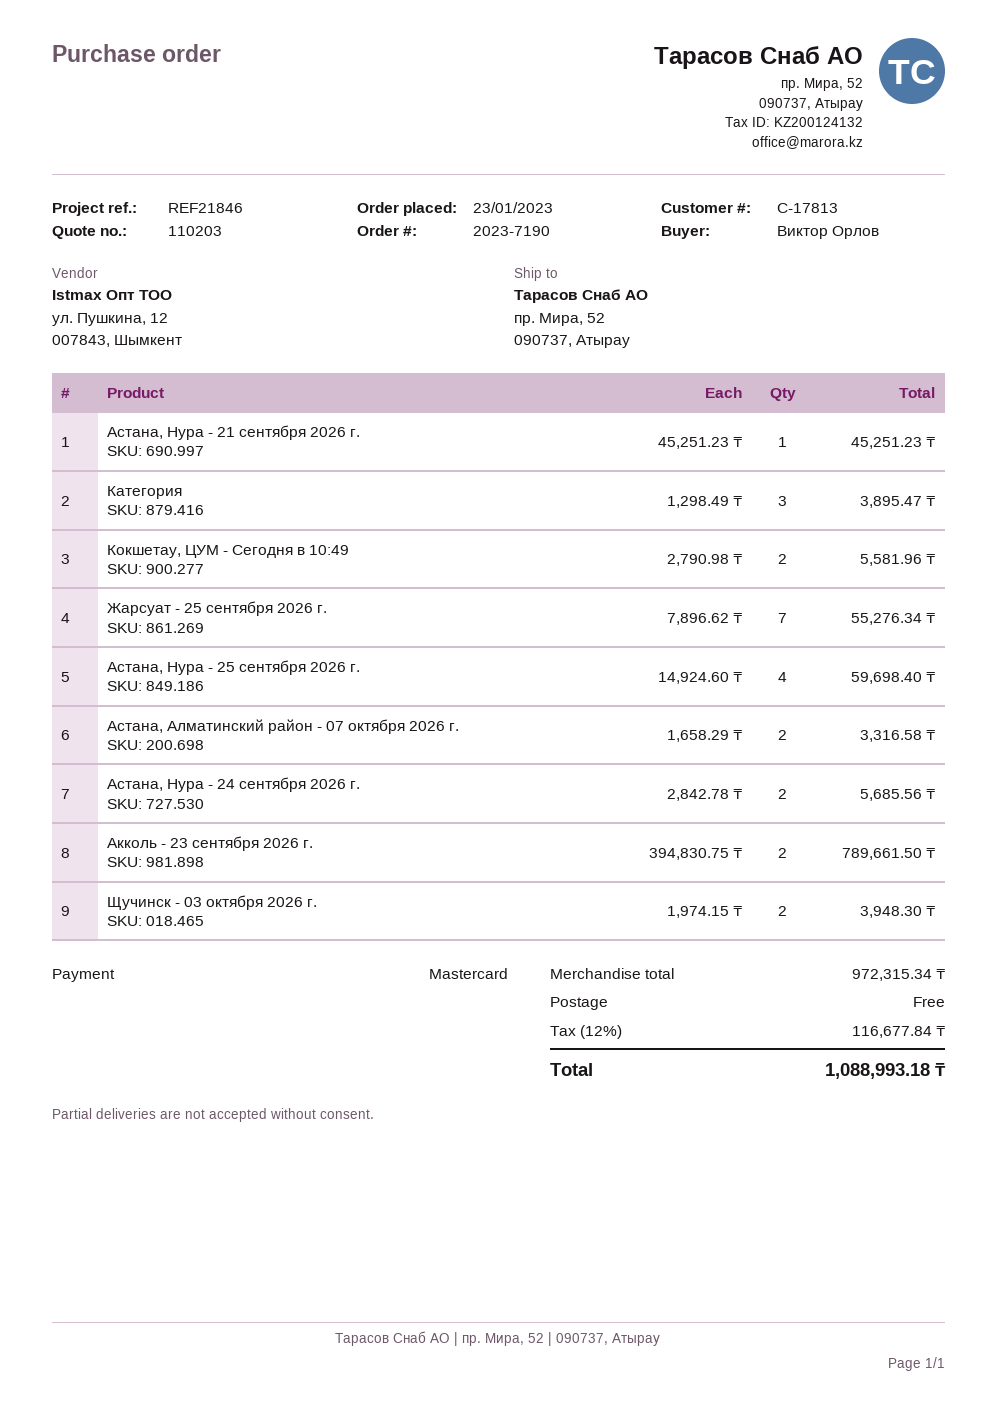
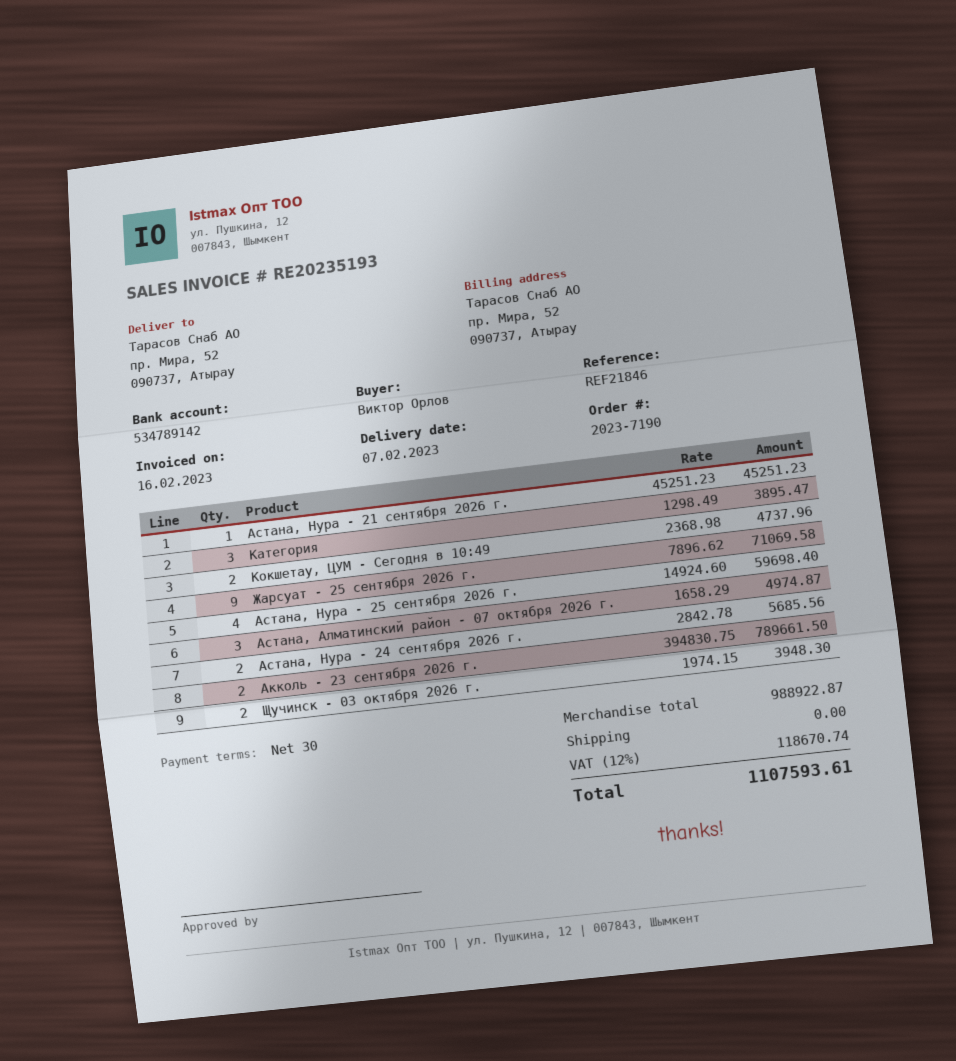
Кокшетау, ЦУМ - Сегодня в 10:49: 2 x 2790.98 = 5581.96 -> 2 x 2368.98 = 4737.96
Жарсуат - 25 сентября 2026 г.: 7 x 7896.62 = 55276.34 -> 9 x 7896.62 = 71069.58
Астана, Алматинский район - 07 октября 2026 г.: 2 x 1658.29 = 3316.58 -> 3 x 1658.29 = 4974.87
subtotal: 972315.34 -> 988922.87
tax: 12% = 116677.84 -> 12% = 118670.74
total: 1088993.18 -> 1107593.61

